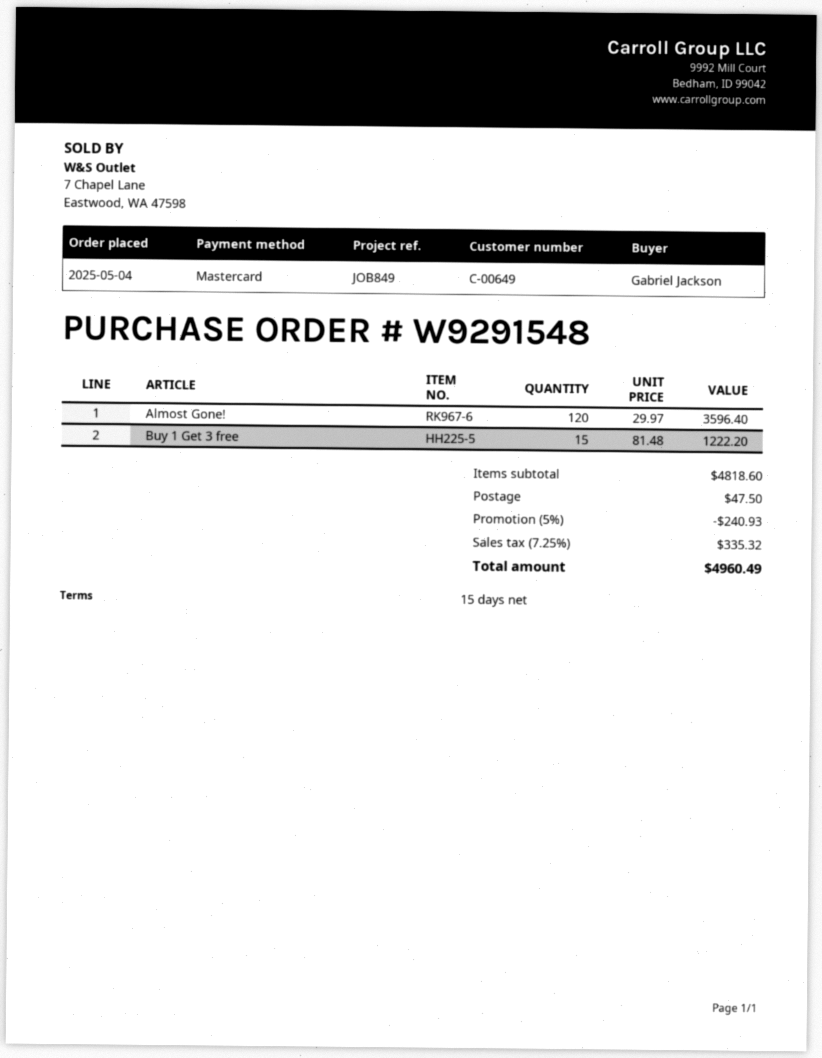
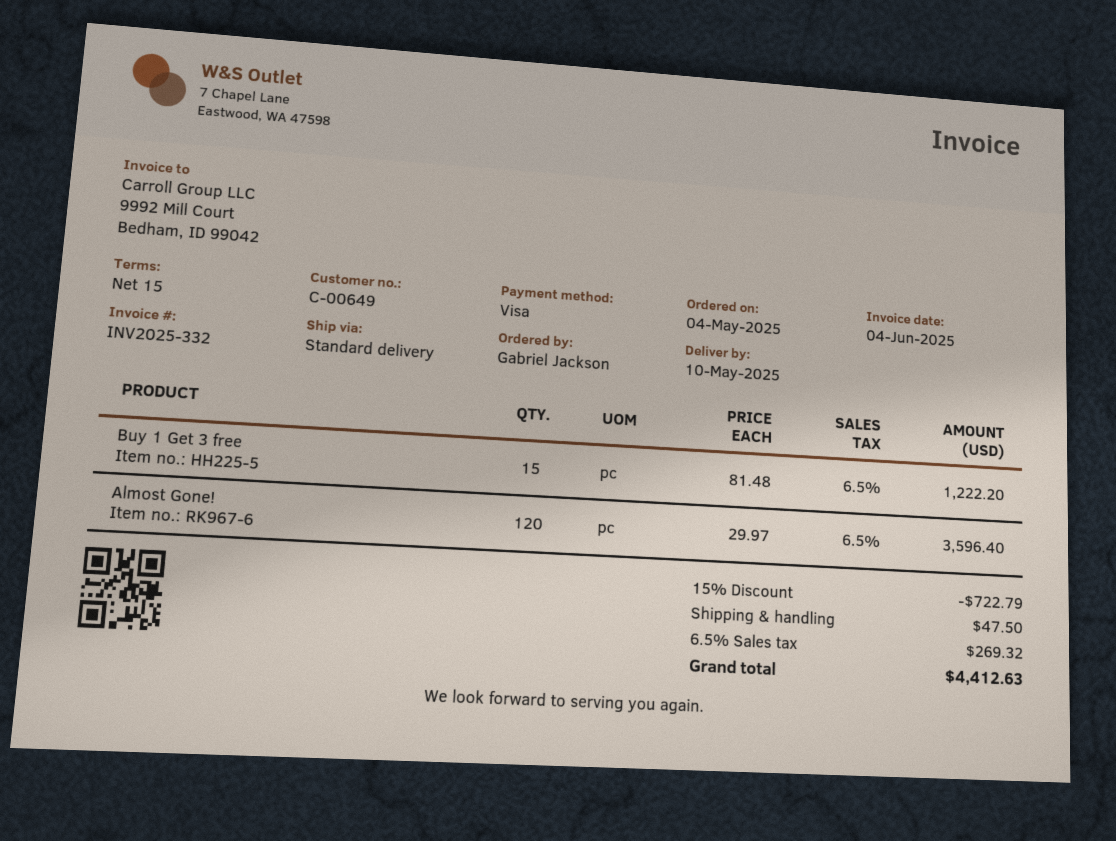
payment method: Mastercard -> Visa
discount: 5% = 240.93 -> 15% = 722.79
tax: 7.25% = 335.32 -> 6.5% = 269.32
total: 4960.49 -> 4412.63

